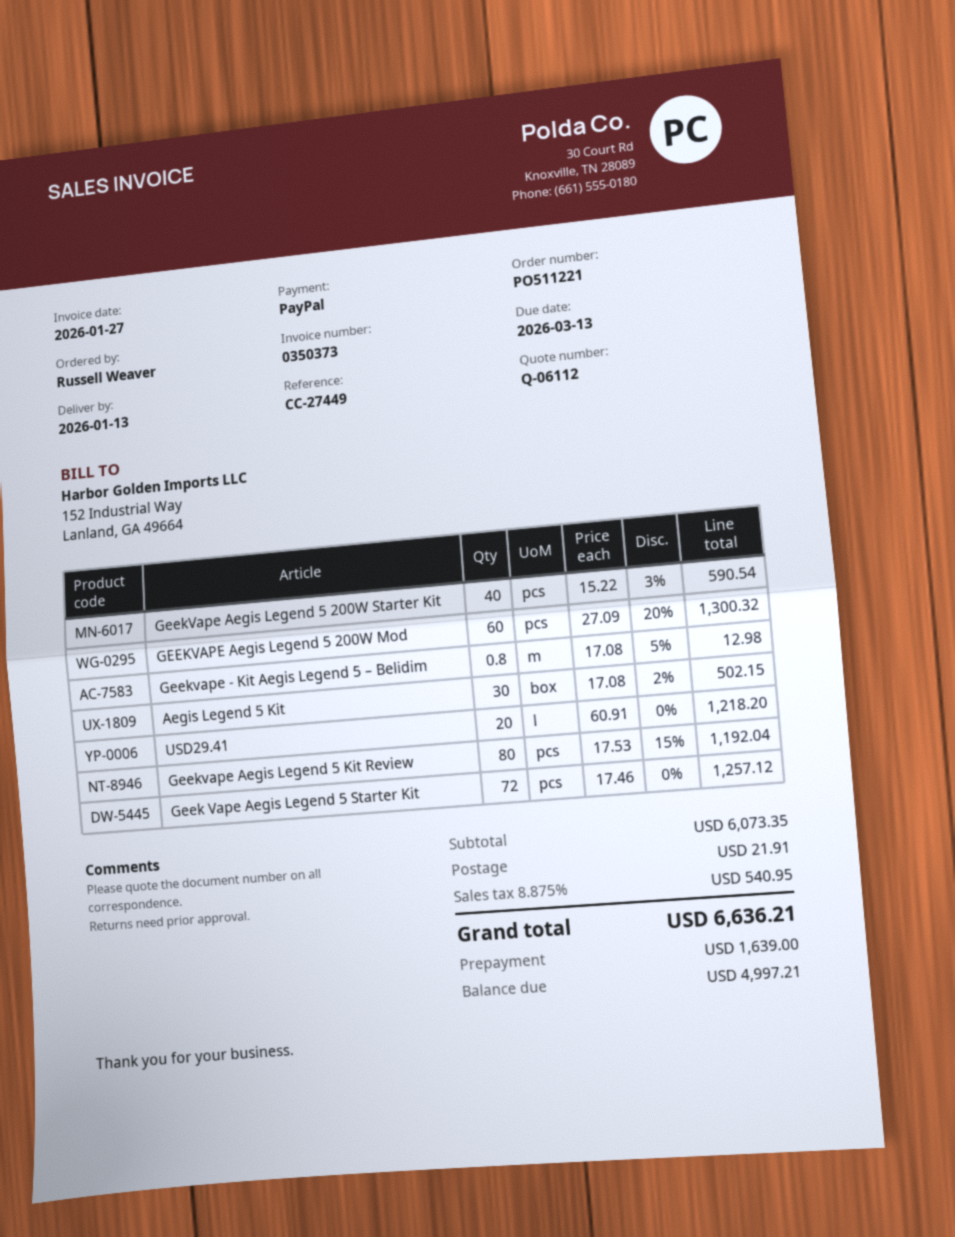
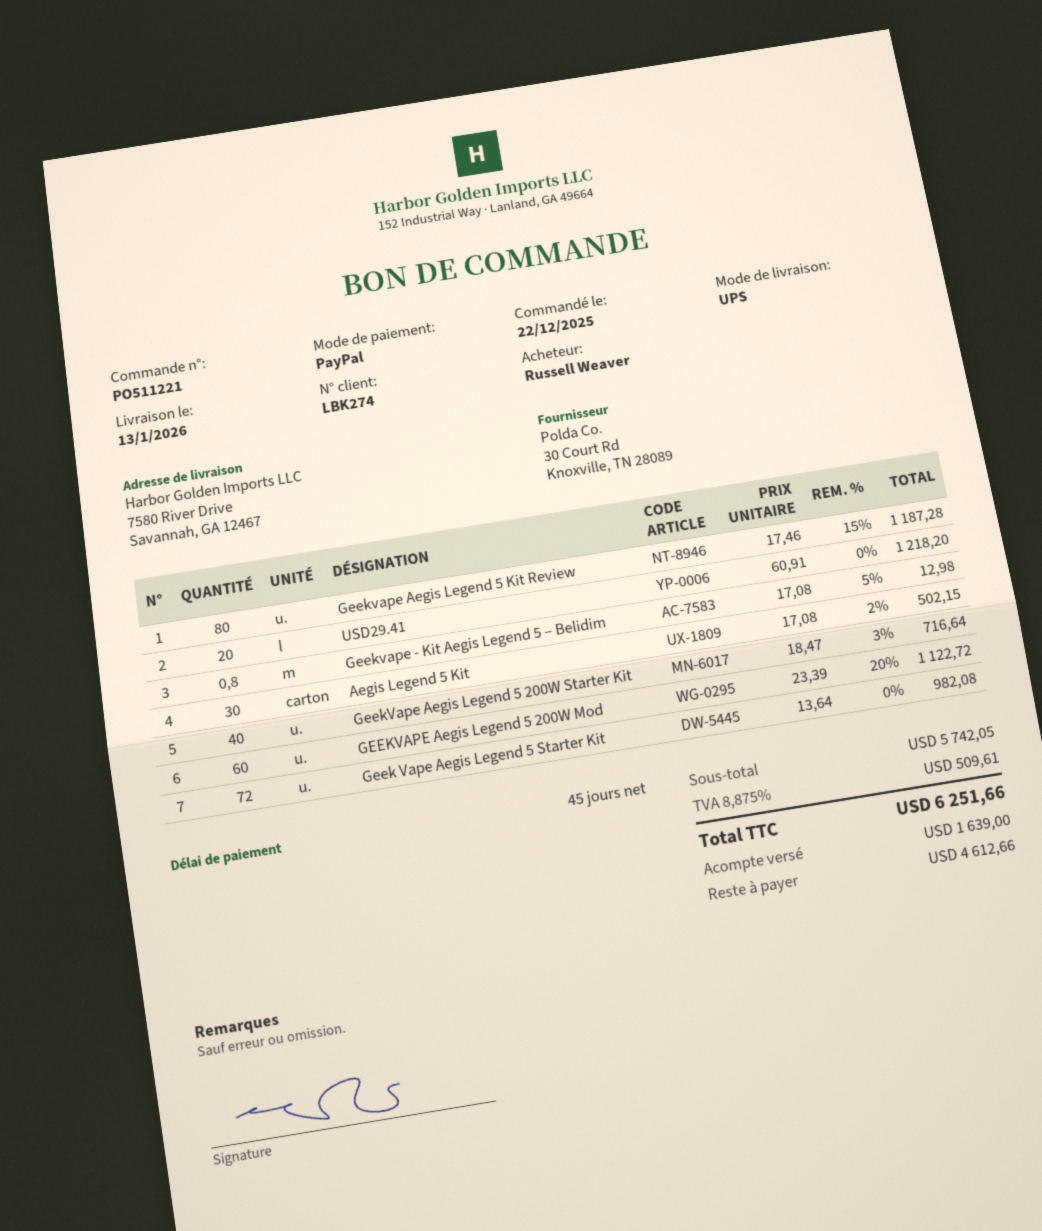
GeekVape Aegis Legend 5 200W Starter Kit: 40 x 15.22 - 3% = 590.54 -> 40 x 18.47 - 3% = 716.64
GEEKVAPE Aegis Legend 5 200W Mod: 60 x 27.09 - 20% = 1300.32 -> 60 x 23.39 - 20% = 1122.72
Geekvape Aegis Legend 5 Kit Review: 80 x 17.53 - 15% = 1192.04 -> 80 x 17.46 - 15% = 1187.28
Geek Vape Aegis Legend 5 Starter Kit: 72 x 17.46 = 1257.12 -> 72 x 13.64 = 982.08
subtotal: 6073.35 -> 5742.05
shipping: 21.91 -> none
tax: 8.875% = 540.95 -> 8.875% = 509.61
total: 6636.21 -> 6251.66
balance: 4997.21 -> 4612.66

